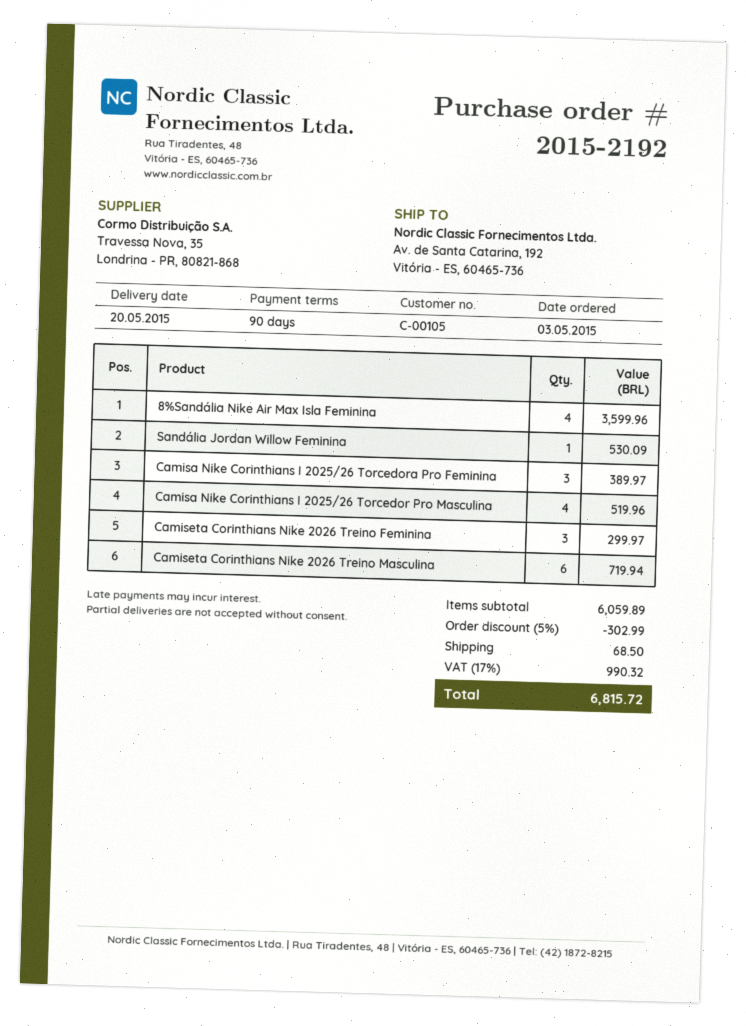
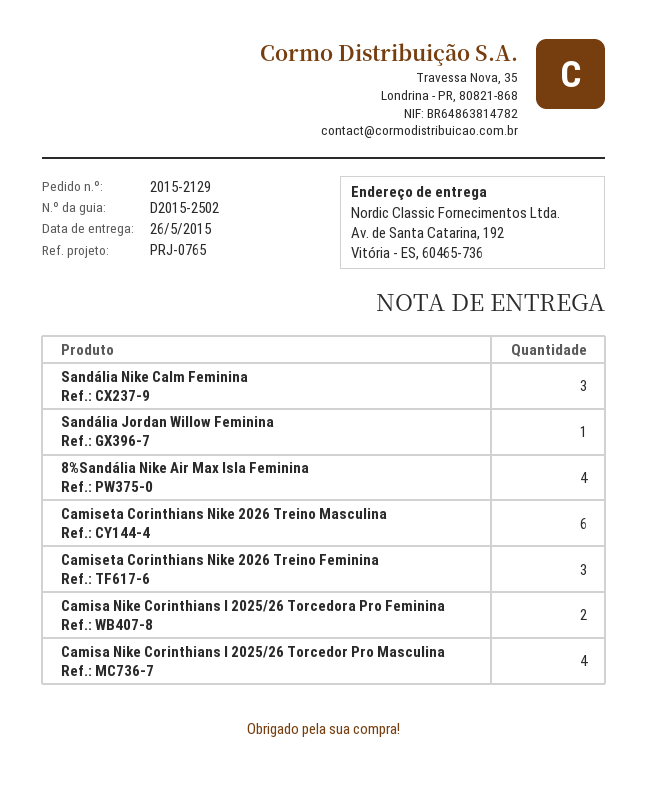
order number: 2015-2192 -> 2015-2129
delivery date: 2015-05-20 -> 2015-05-26
Camisa Nike Corinthians I 2025/26 Torcedora Pro Feminina: 3 -> 2
Sandália Nike Calm Feminina: none -> 3

